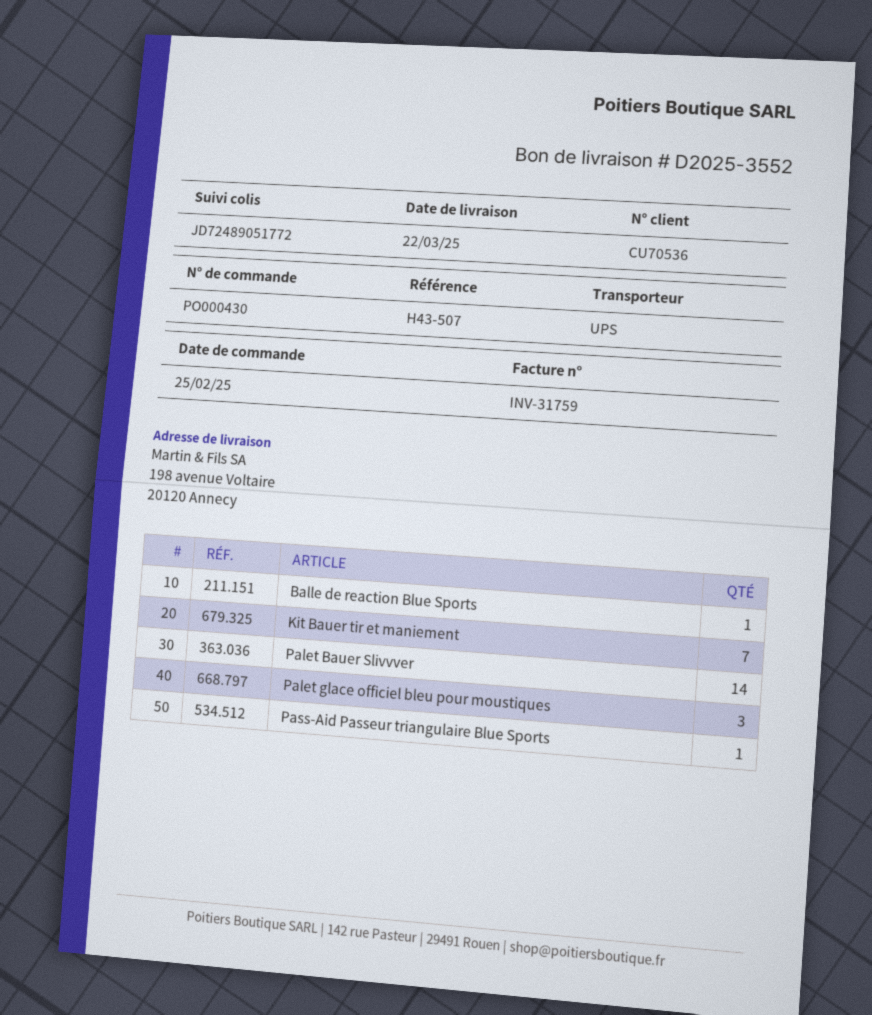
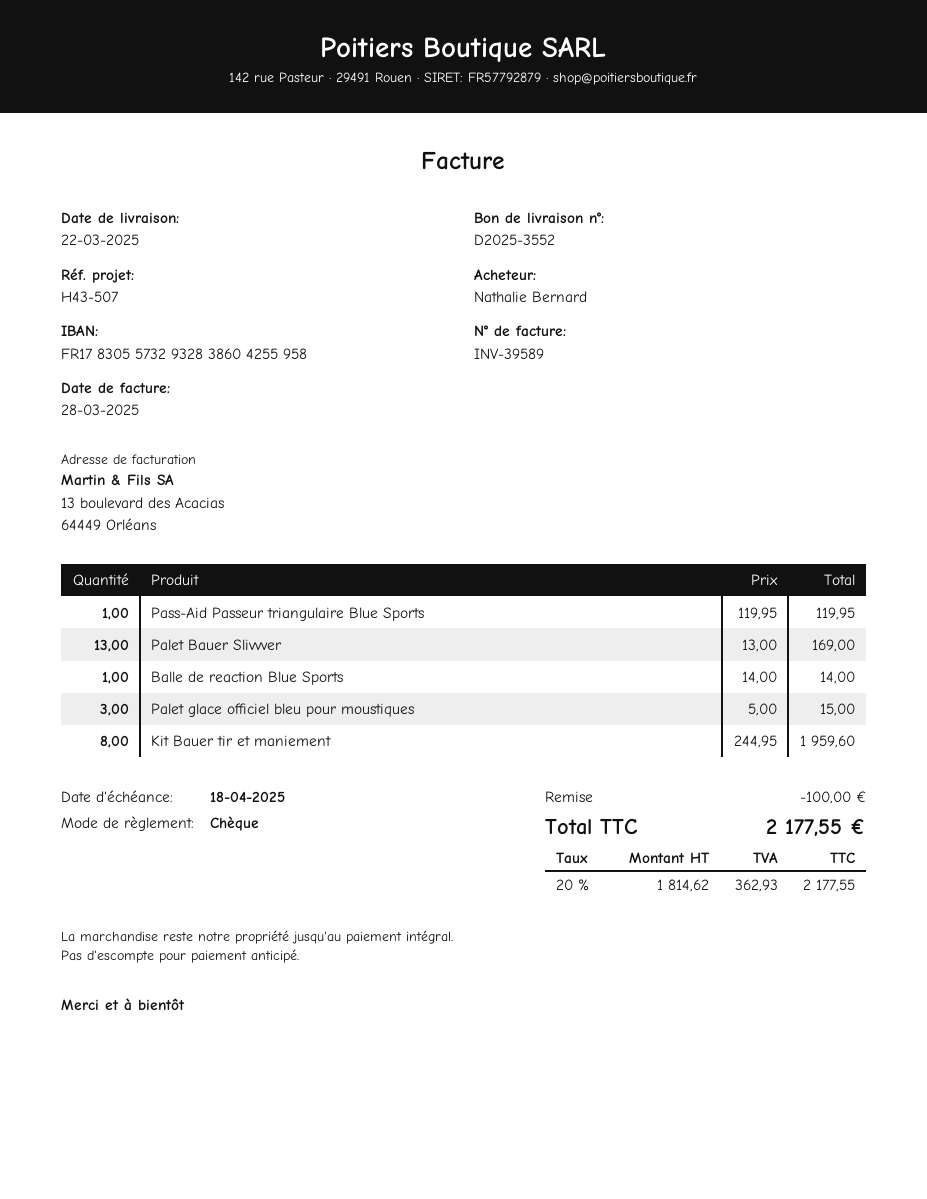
invoice number: INV-31759 -> INV-39589
Kit Bauer tir et maniement: 7 -> 8
Palet Bauer Slivvver: 14 -> 13

